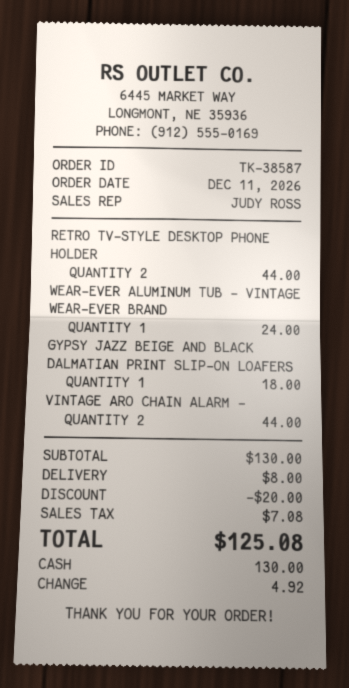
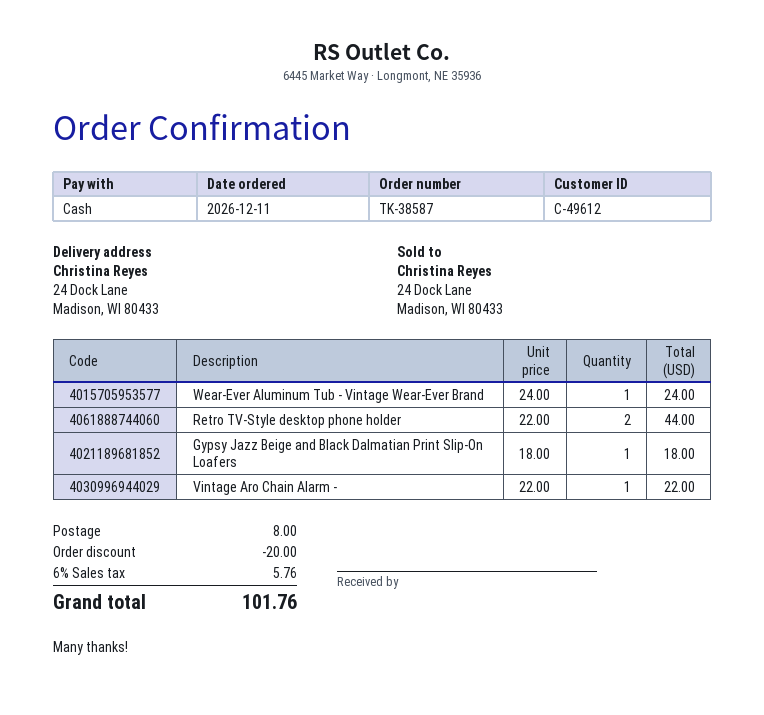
VINTAGE ARO CHAIN ALARM -: 2 for 44.00 -> 1 for 22.00
tax: 7.08 -> 5.76
total: 125.08 -> 101.76

